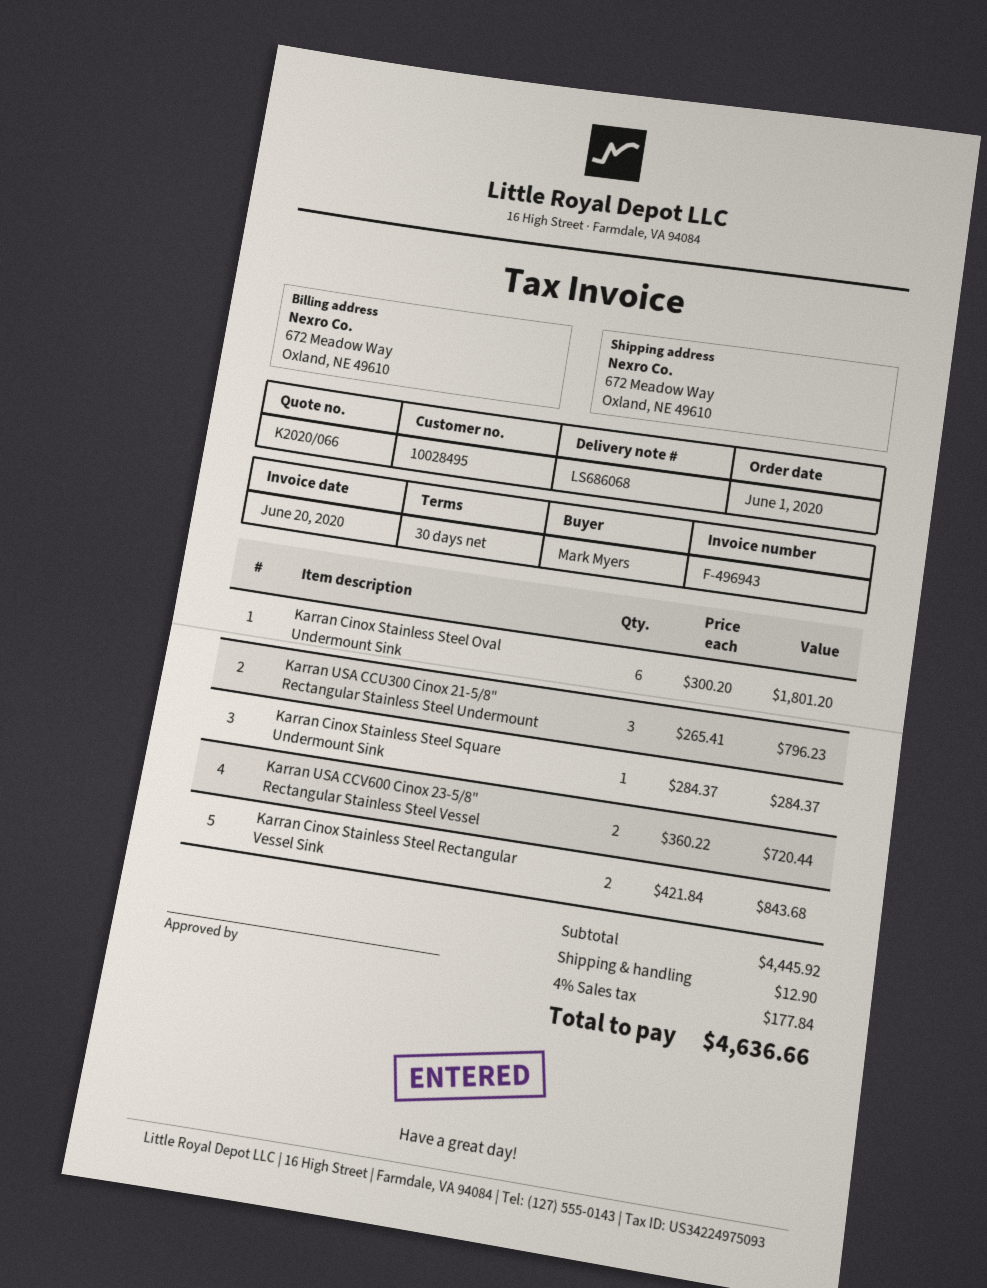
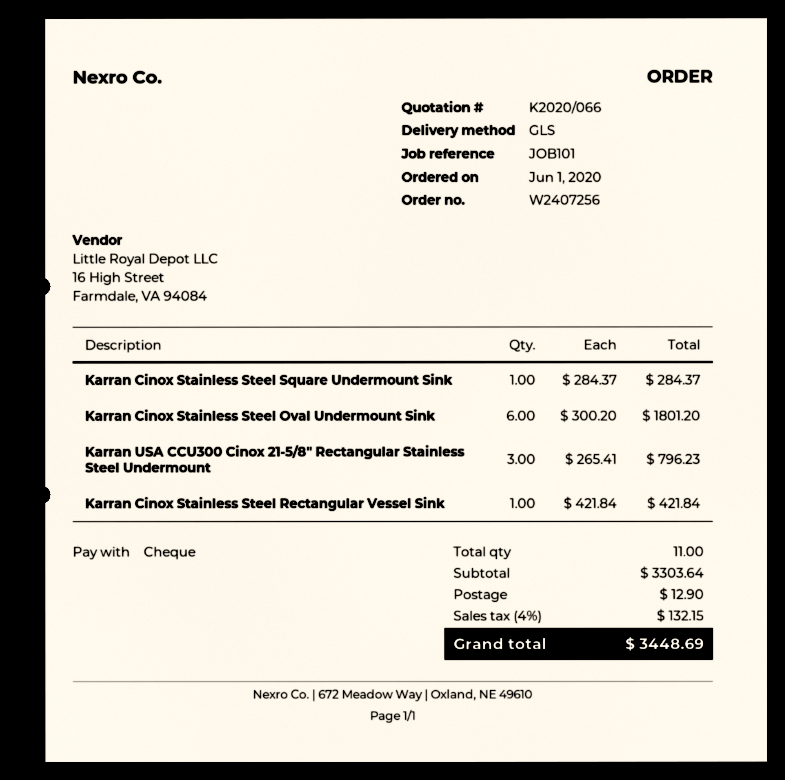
Karran USA CCV600 Cinox 23-5/8" Rectangular Stainless Steel Vessel: 2 x 360.22 = 720.44 -> none
Karran Cinox Stainless Steel Rectangular Vessel Sink: 2 x 421.84 = 843.68 -> 1 x 421.84 = 421.84
subtotal: 4445.92 -> 3303.64
tax: 4% = 177.84 -> 4% = 132.15
total: 4636.66 -> 3448.69

